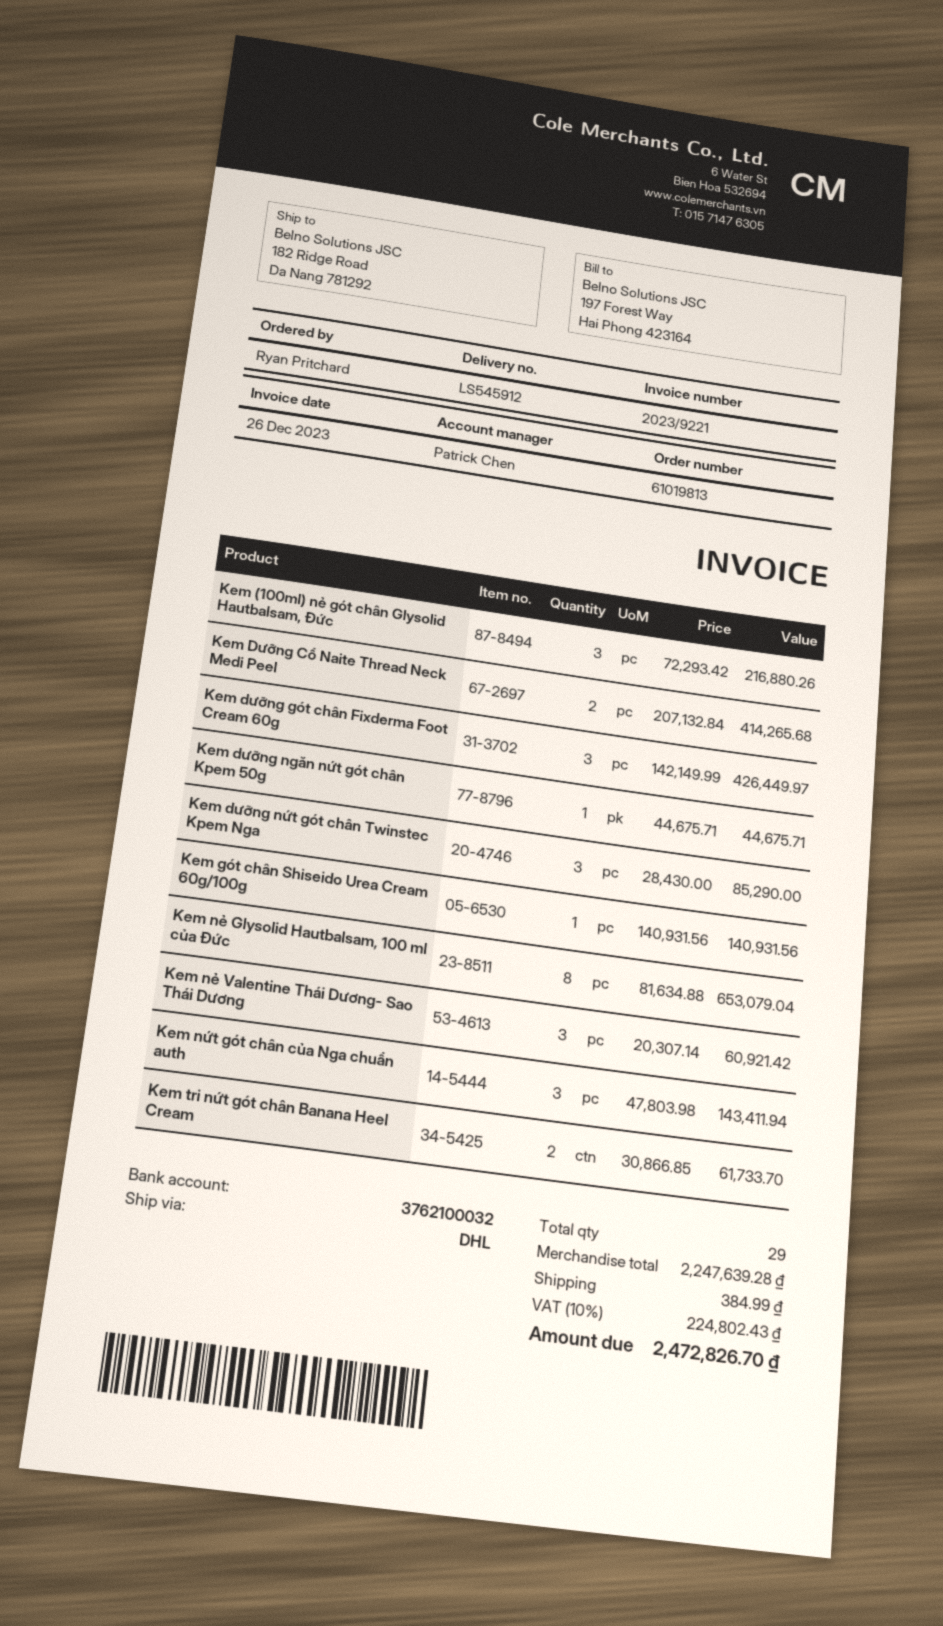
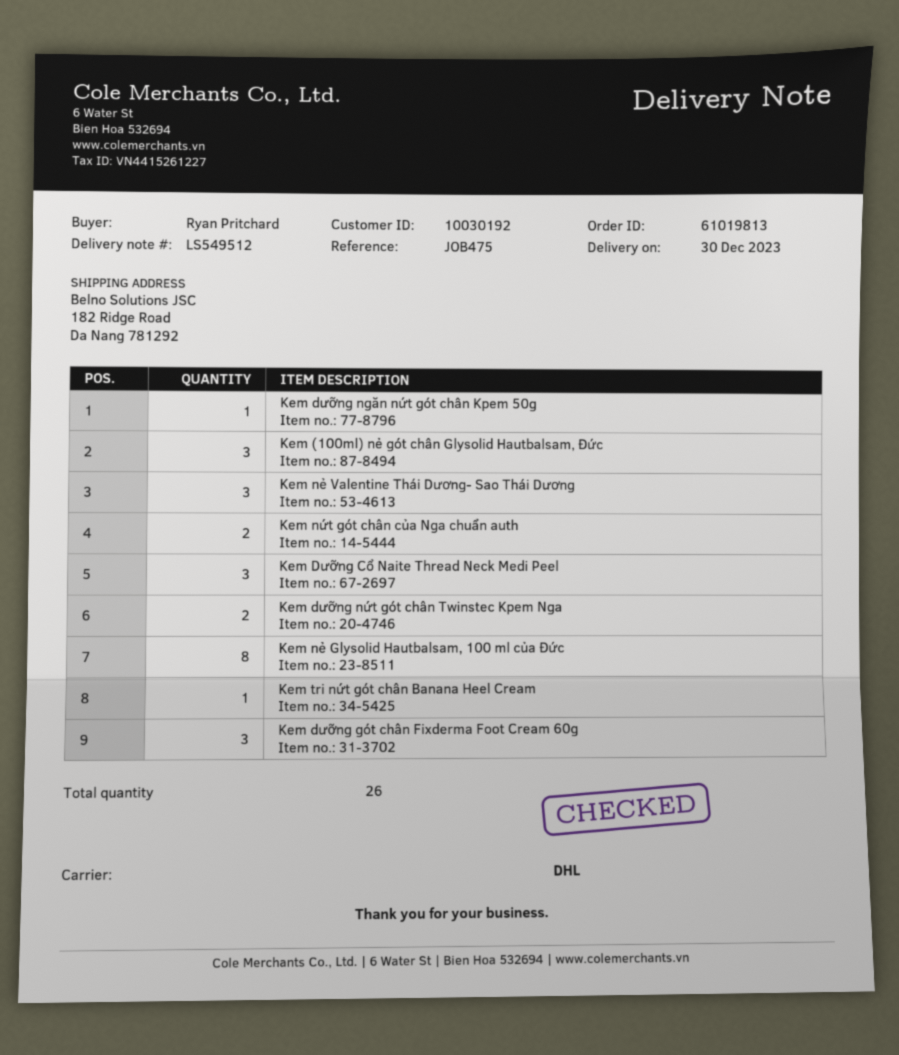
delivery note number: LS545912 -> LS549512
Kem Dưỡng Cổ Naite Thread Neck Medi Peel: 2 -> 3
Kem dưỡng nứt gót chân Twinstec Kpem Nga: 3 -> 2
Kem gót chân Shiseido Urea Cream 60g/100g: 1 -> none
Kem nứt gót chân của Nga chuẩn auth: 3 -> 2
Kem tri nứt gót chân Banana Heel Cream: 2 -> 1
total quantity: 29 -> 26

